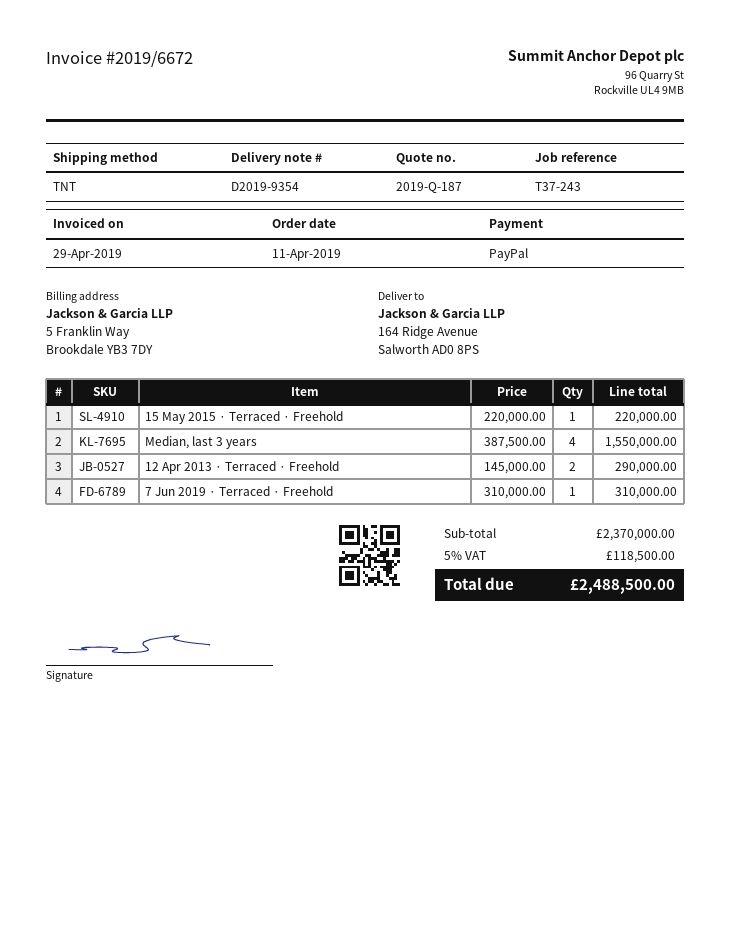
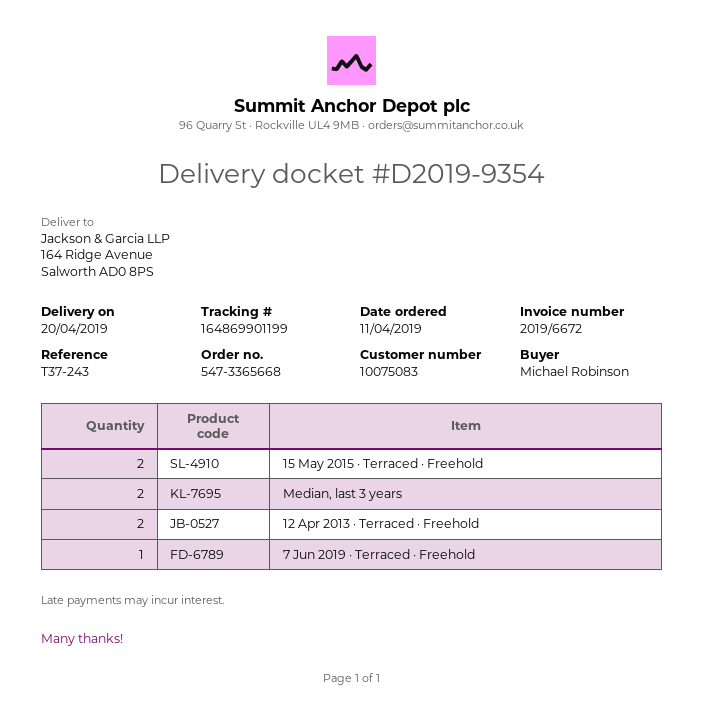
15 May 2015 · Terraced · Freehold: 1 -> 2
Median, last 3 years: 4 -> 2

